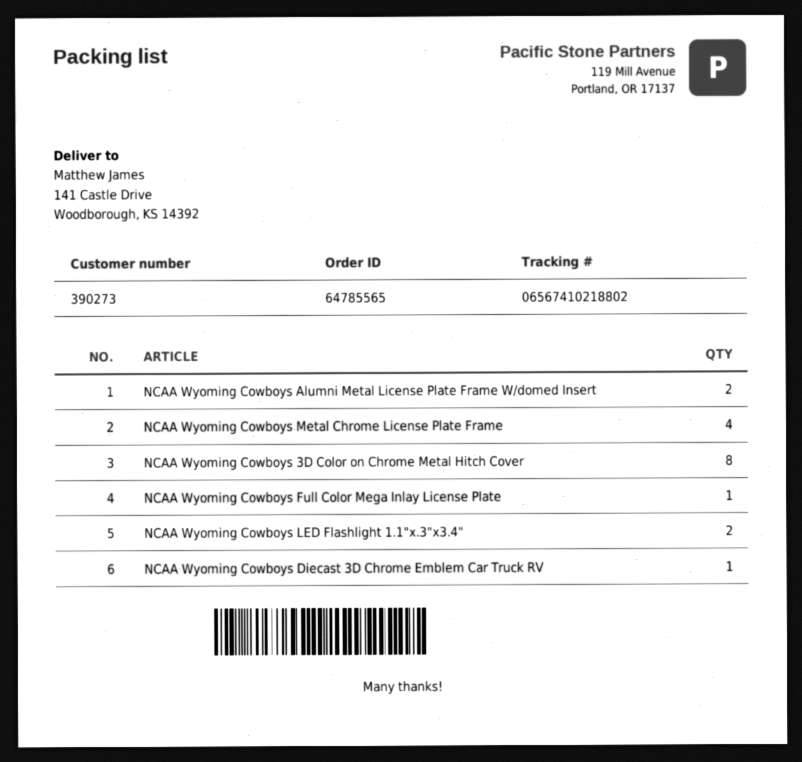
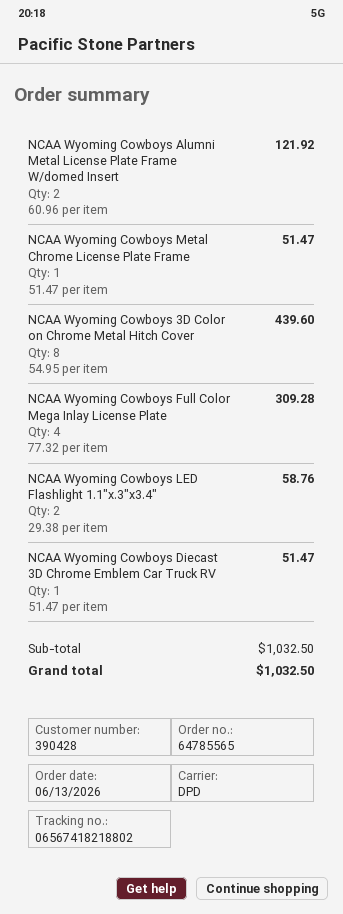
customer number: 390273 -> 390428
tracking number: 06567410218802 -> 06567418218802
NCAA Wyoming Cowboys Metal Chrome License Plate Frame: 4 -> 1
NCAA Wyoming Cowboys Full Color Mega Inlay License Plate: 1 -> 4

